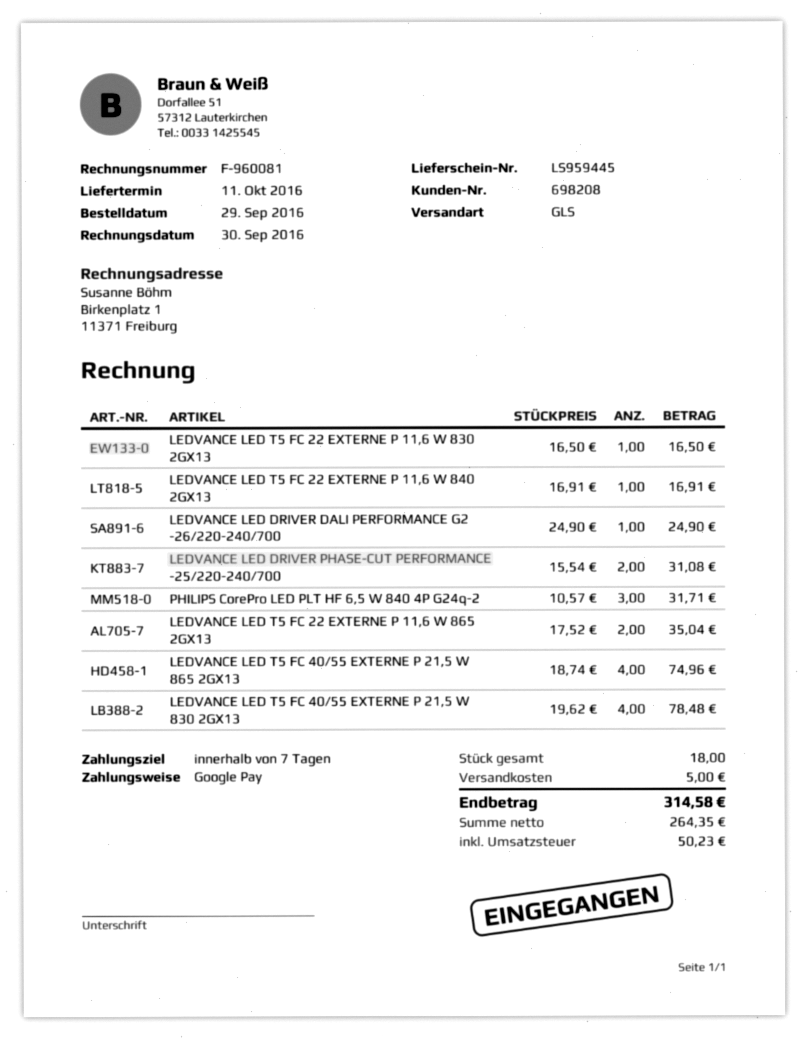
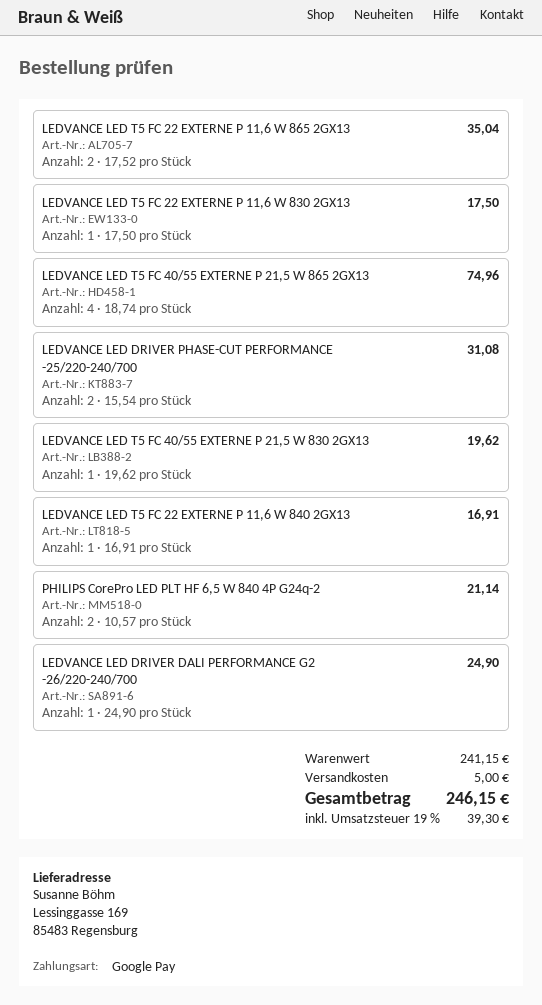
LEDVANCE LED T5 FC 22 EXTERNE P 11,6 W 830 2GX13: 1 x 16.50 = 16.50 -> 1 x 17.50 = 17.50
PHILIPS CorePro LED PLT HF 6,5 W 840 4P G24q-2: 3 x 10.57 = 31.71 -> 2 x 10.57 = 21.14
LEDVANCE LED T5 FC 40/55 EXTERNE P 21,5 W 830 2GX13: 4 x 19.62 = 78.48 -> 1 x 19.62 = 19.62
tax: 50.23 -> 39.30
total: 314.58 -> 246.15

